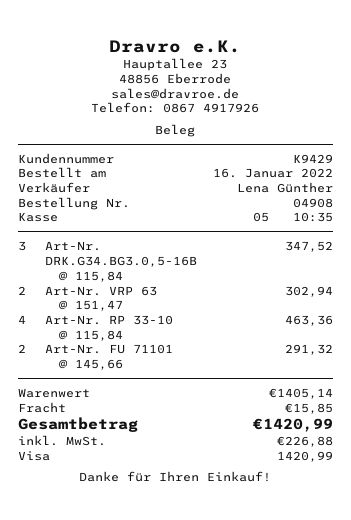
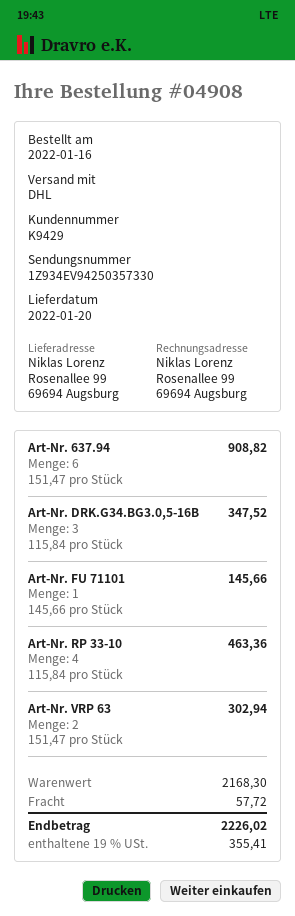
Art-Nr. FU 71101: 2 x 145.66 = 291.32 -> 1 x 145.66 = 145.66
Art-Nr. 637.94: none -> 6 x 151.47 = 908.82
subtotal: 1405.14 -> 2168.30
shipping: 15.85 -> 57.72
tax: 226.88 -> 355.41
total: 1420.99 -> 2226.02

